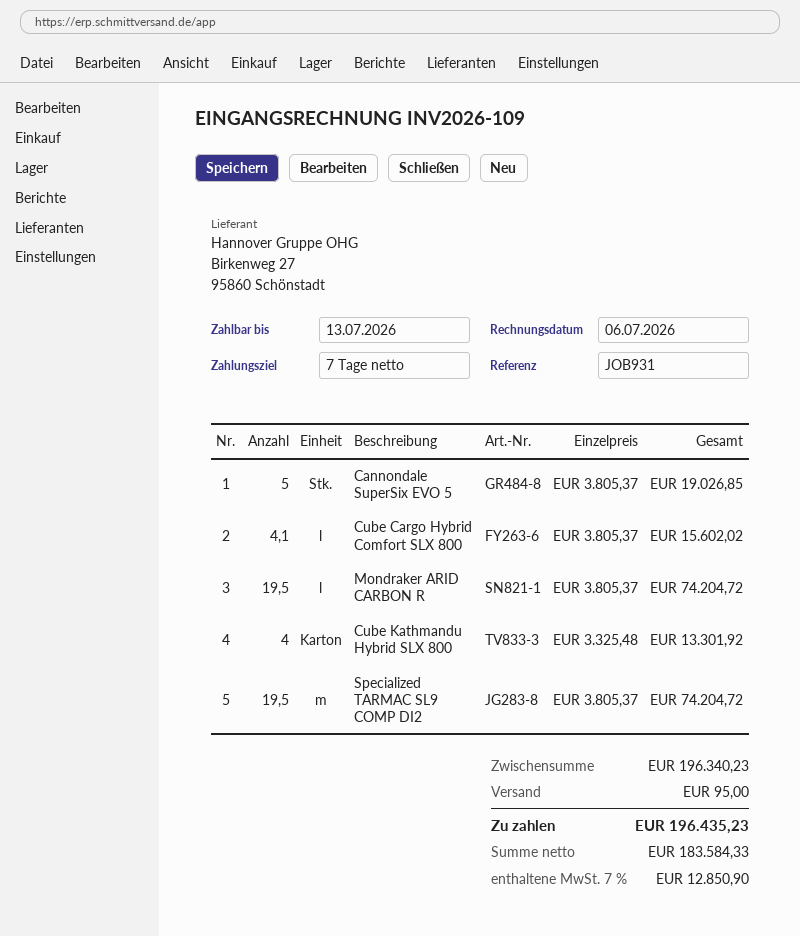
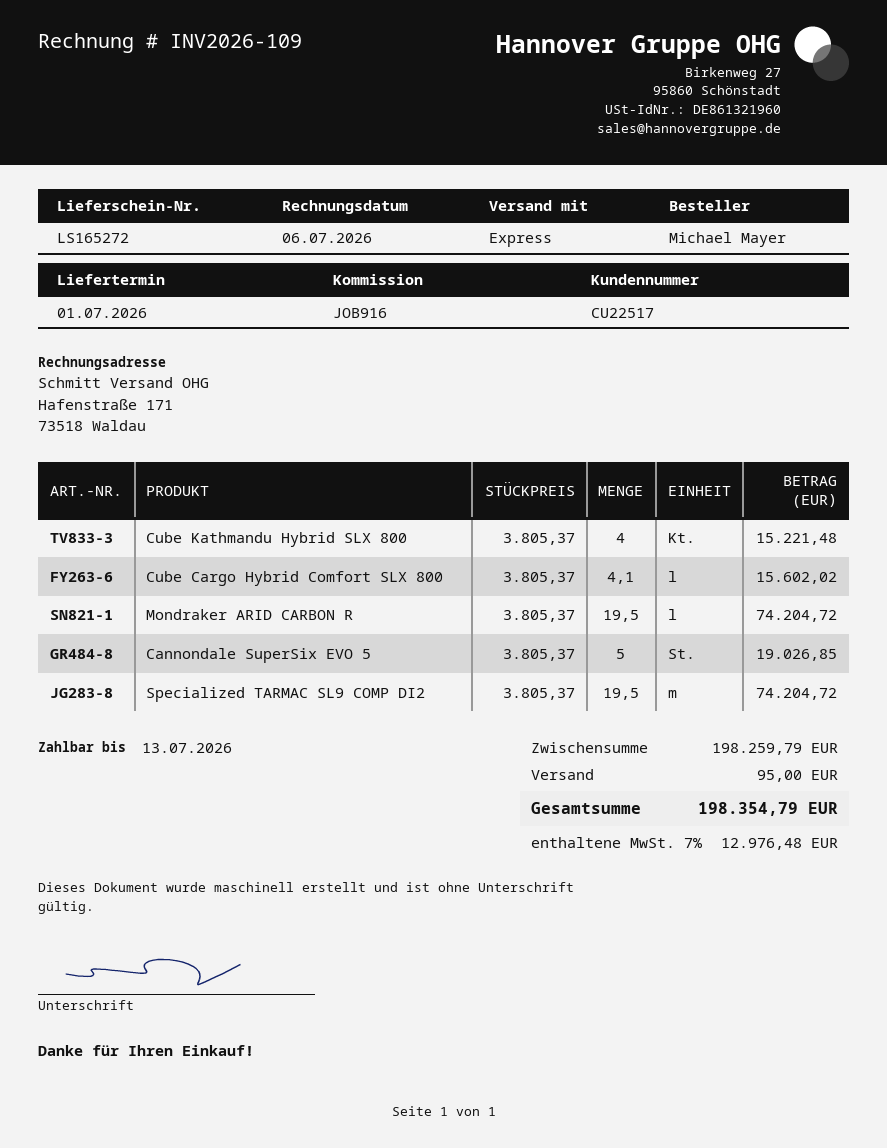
reference: JOB931 -> JOB916
Cube Kathmandu Hybrid SLX 800: 4 x 3325.48 = 13301.92 -> 4 x 3805.37 = 15221.48
subtotal: 196340.23 -> 198259.79
tax: 7% = 12850.90 -> 7% = 12976.48
total: 196435.23 -> 198354.79

